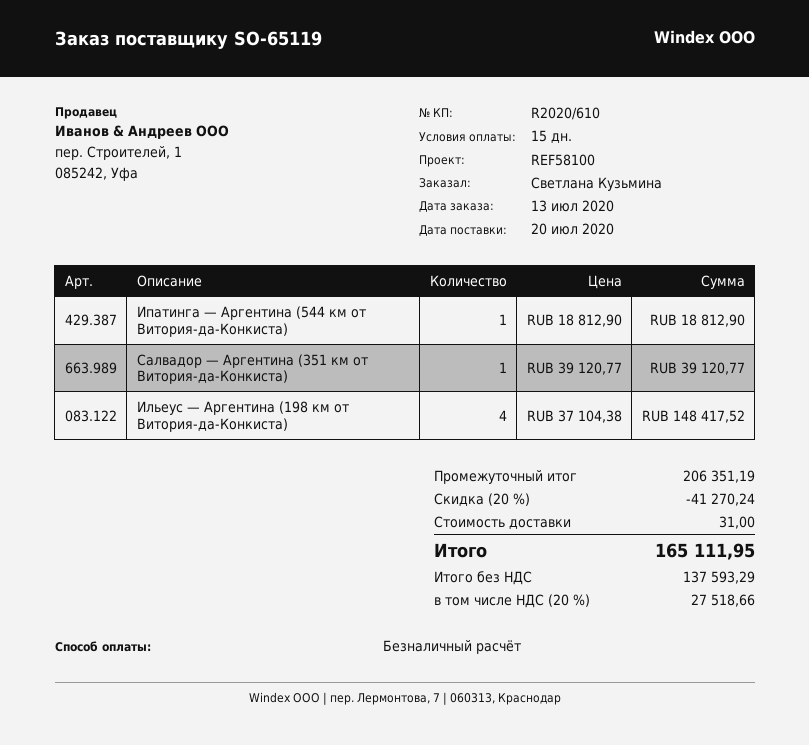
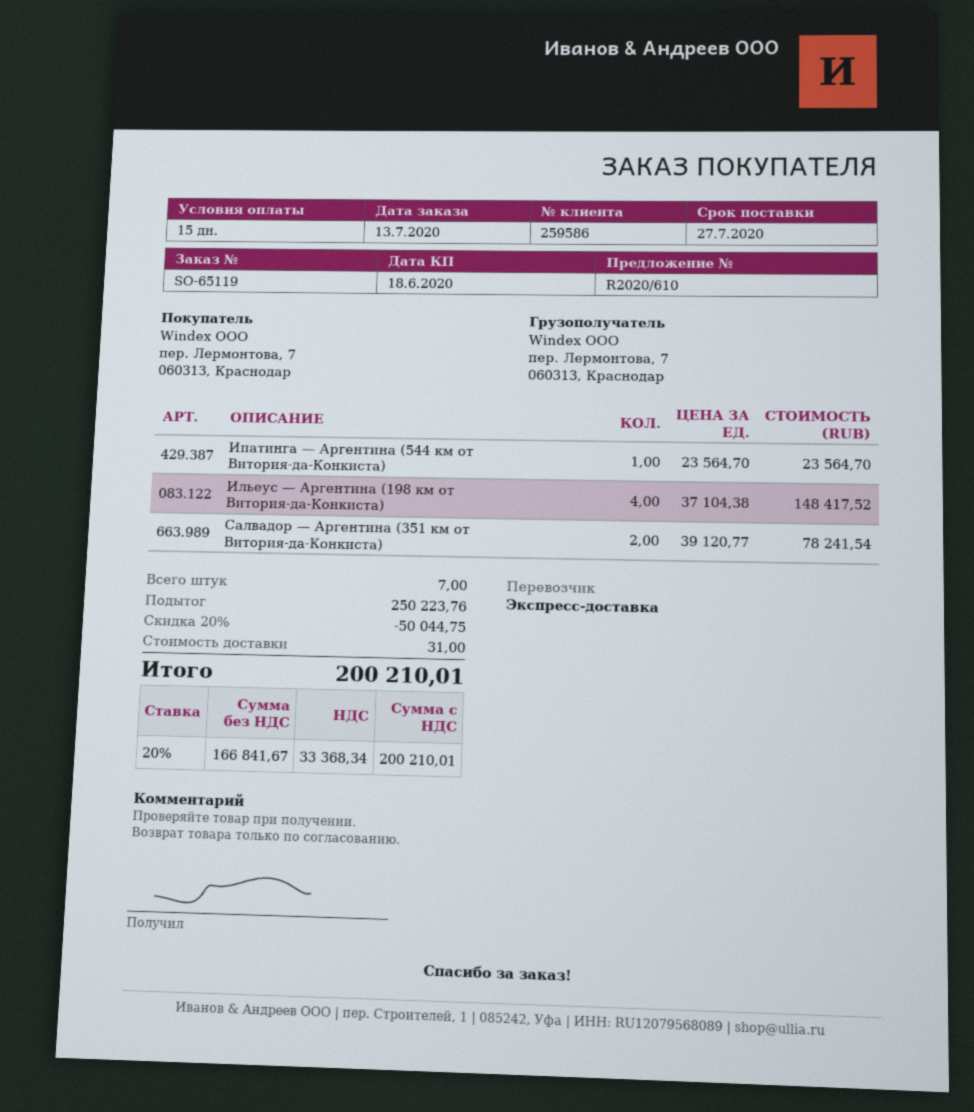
delivery date: 2020-07-20 -> 2020-07-27
Ипатинга — Аргентина (544 км от Витория-да-Конкиста): 1 x 18812.90 = 18812.90 -> 1 x 23564.70 = 23564.70
Салвадор — Аргентина (351 км от Витория-да-Конкиста): 1 x 39120.77 = 39120.77 -> 2 x 39120.77 = 78241.54
subtotal: 206351.19 -> 250223.76
discount: 20% = 41270.24 -> 20% = 50044.75
net: 137593.29 -> 166841.67
tax: 20% = 27518.66 -> 20% = 33368.34
total: 165111.95 -> 200210.01

